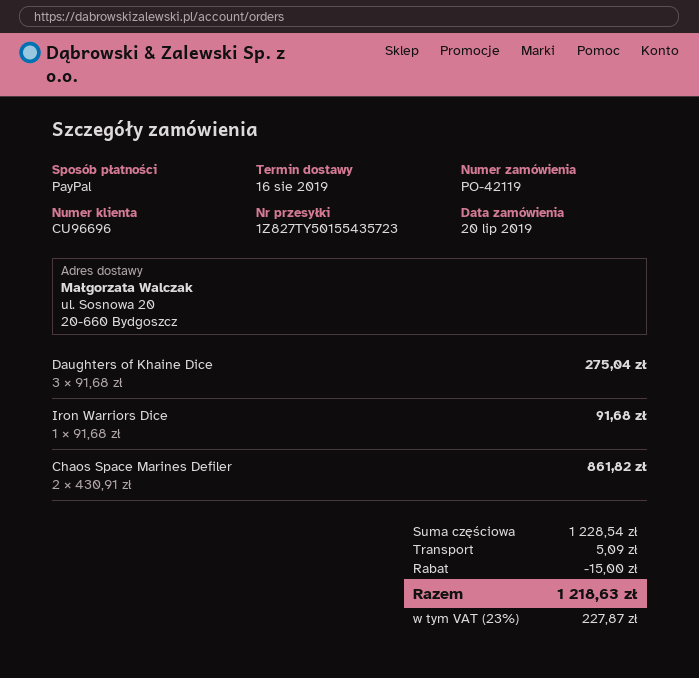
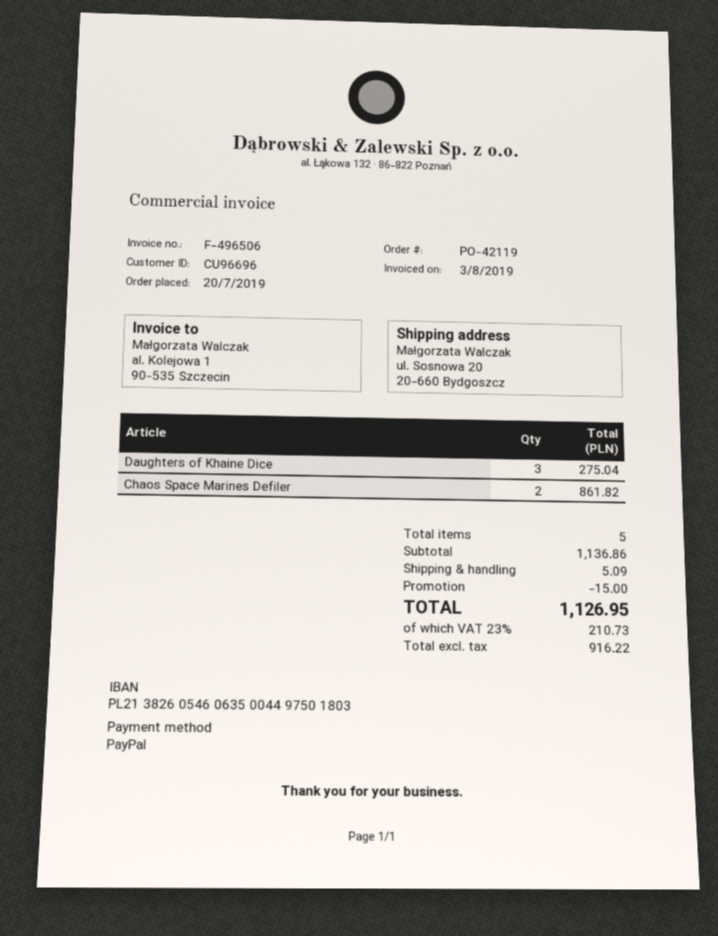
Iron Warriors Dice: 1 for 91.68 -> none
subtotal: 1228.54 -> 1136.86
tax: 23% = 227.87 -> 23% = 210.73
total: 1218.63 -> 1126.95

